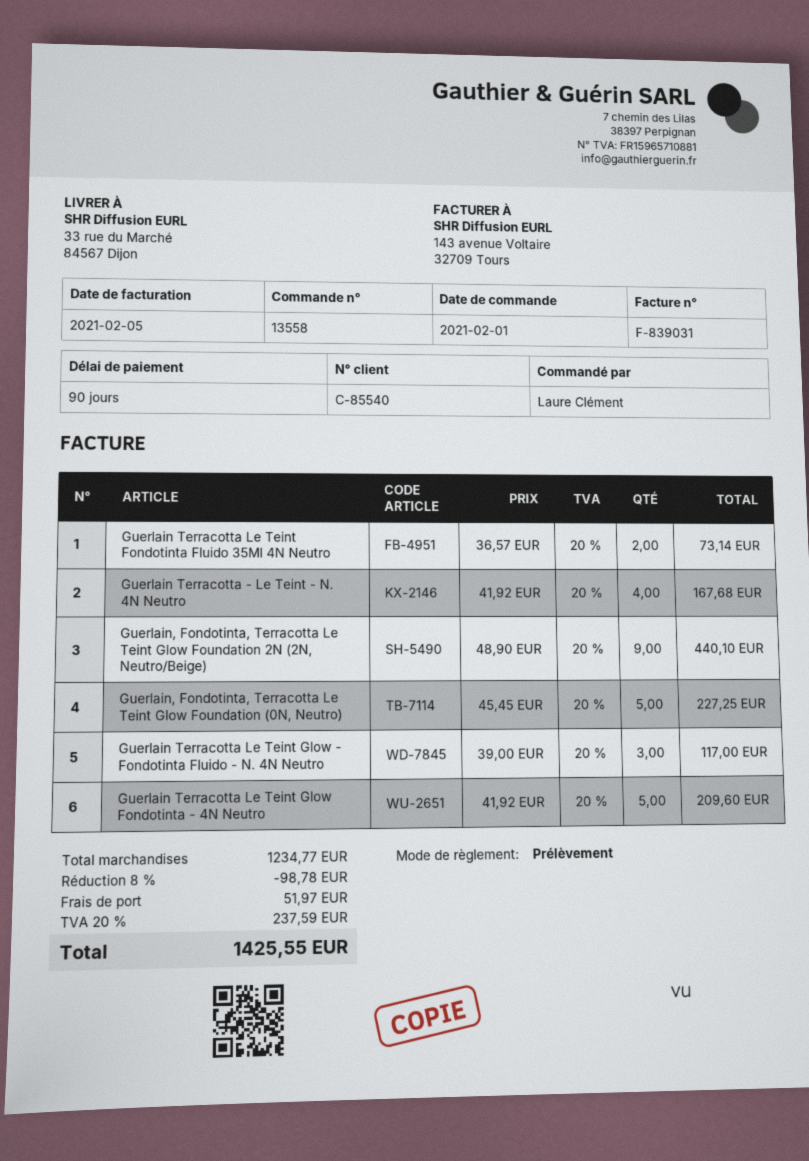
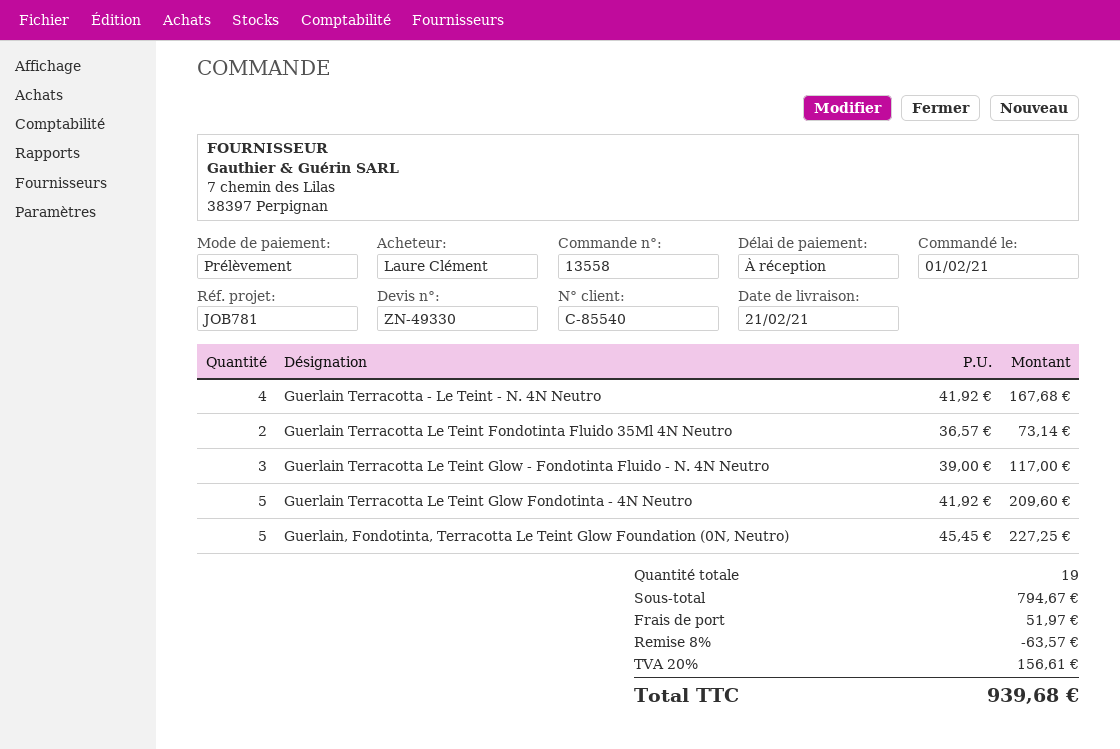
payment terms: 90 days -> on receipt
Guerlain, Fondotinta, Terracotta Le Teint Glow Foundation 2N (2N, Neutro/Beige): 9 x 48.90 = 440.10 -> none
subtotal: 1234.77 -> 794.67
discount: 8% = 98.78 -> 8% = 63.57
tax: 20% = 237.59 -> 20% = 156.61
total: 1425.55 -> 939.68

